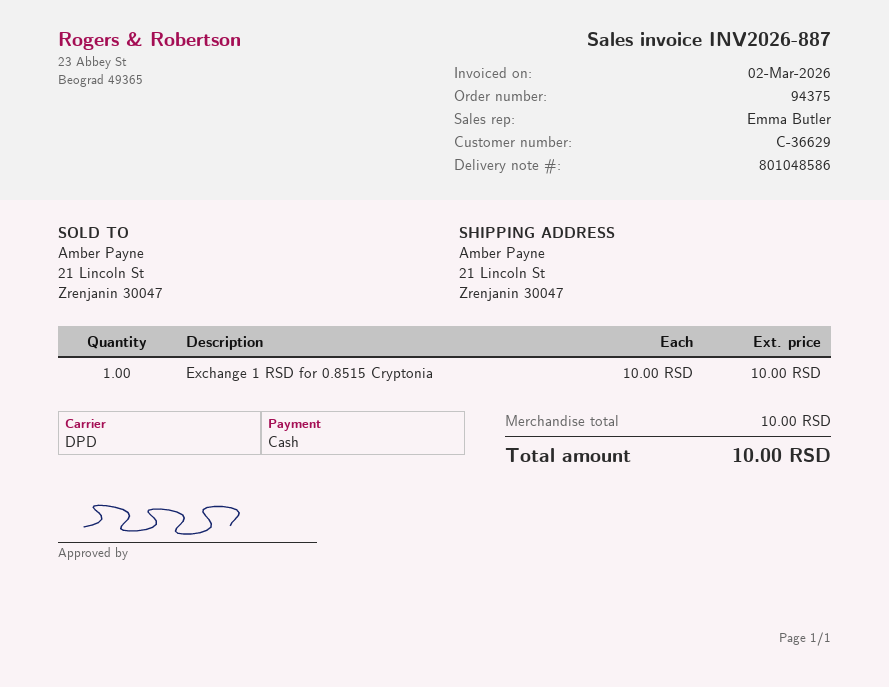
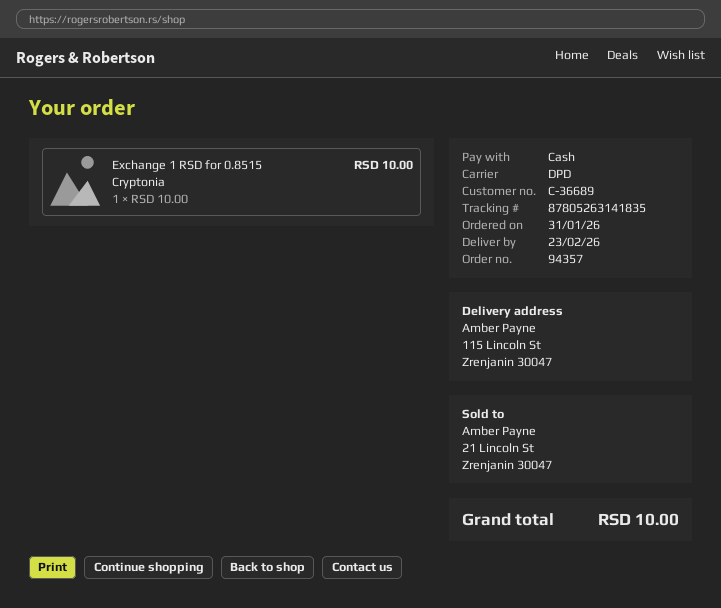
order number: 94375 -> 94357
customer number: C-36629 -> C-36689
ship to: 21 Lincoln St, Zrenjanin 30047 -> 115 Lincoln St, Zrenjanin 30047

